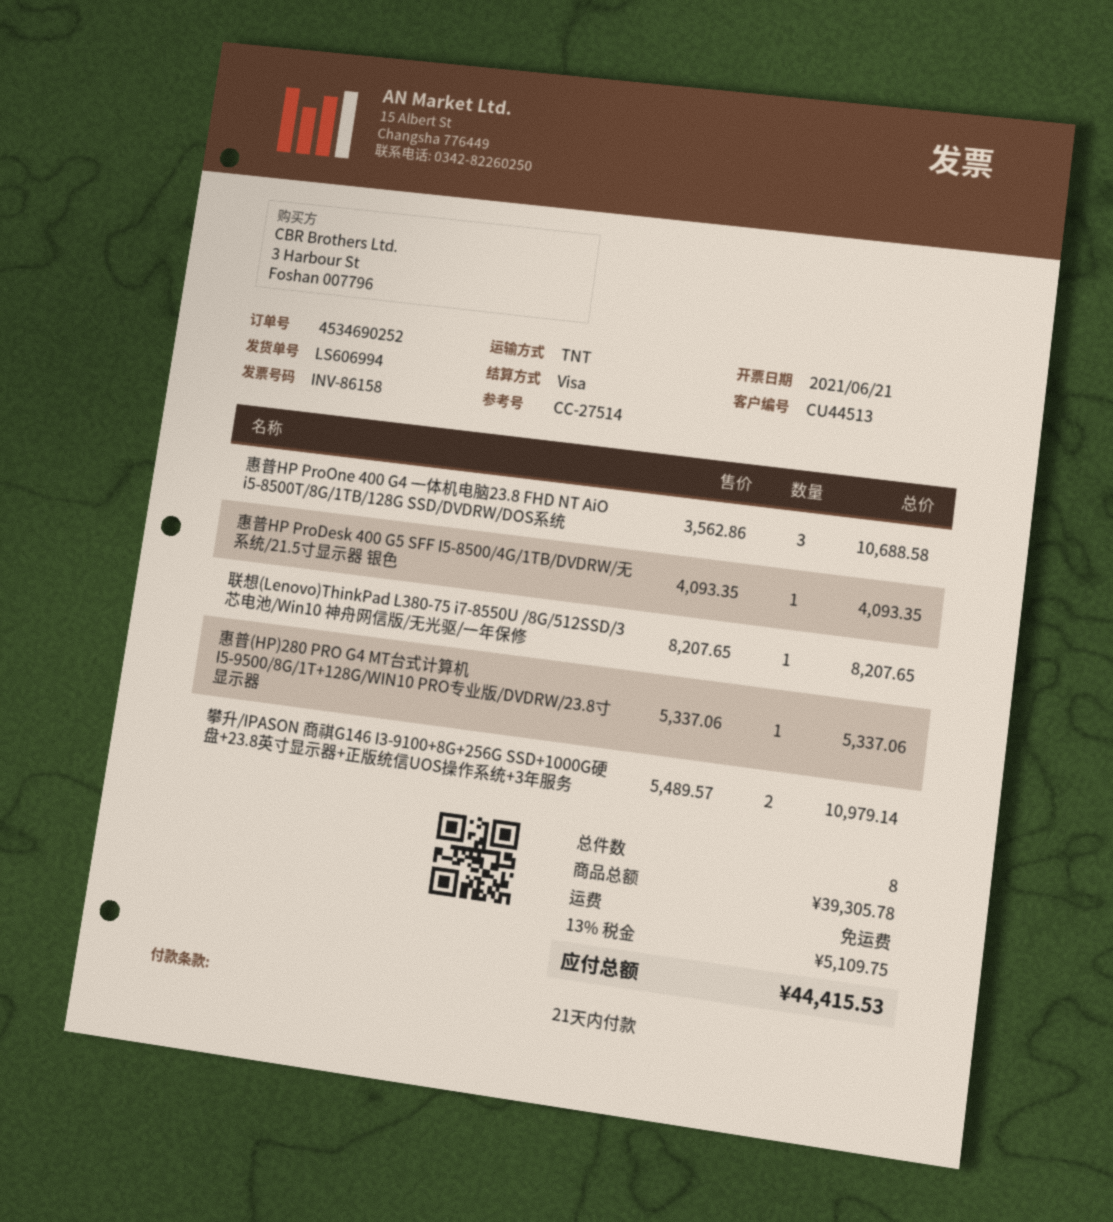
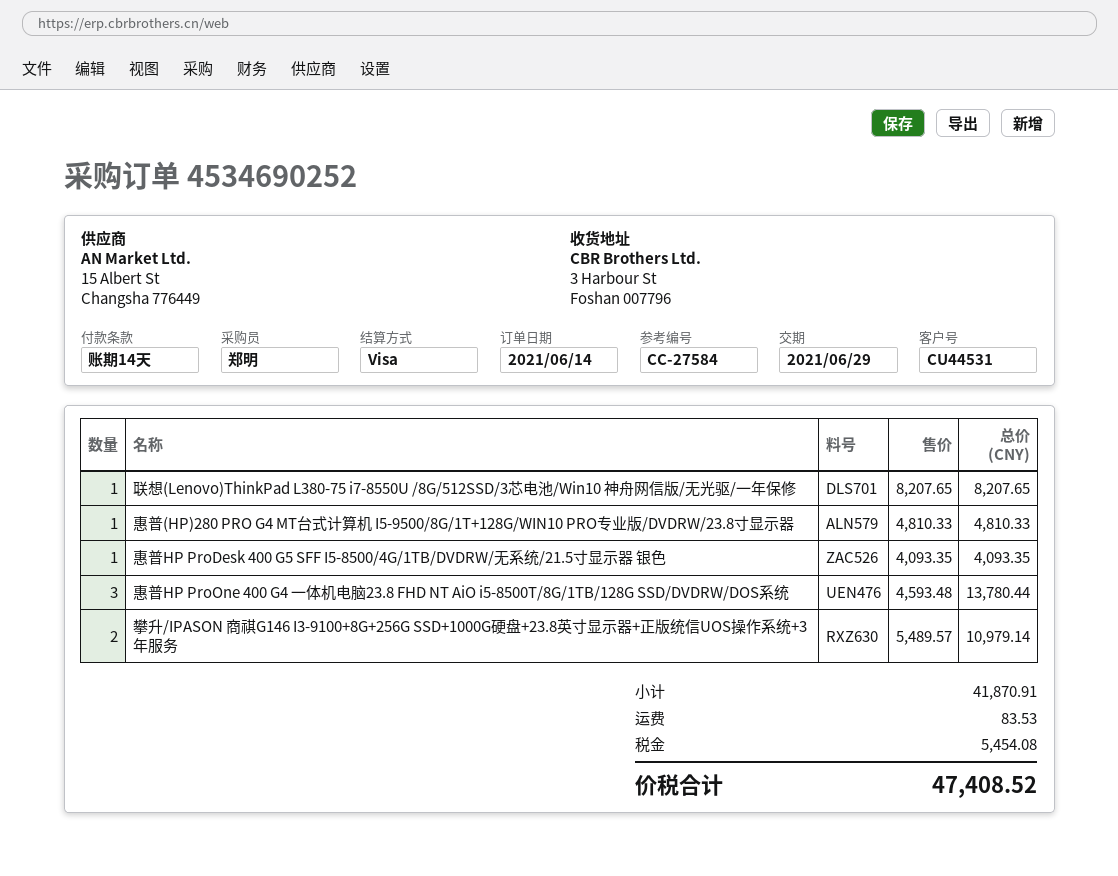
payment terms: 21 days -> 14 days
customer number: CU44513 -> CU44531
reference: CC-27514 -> CC-27584
惠普HP ProOne 400 G4 一体机电脑23.8 FHD NT AiO i5-8500T/8G/1TB/128G SSD/DVDRW/DOS系统: 3 x 3562.86 = 10688.58 -> 3 x 4593.48 = 13780.44
惠普(HP)280 PRO G4 MT台式计算机 I5-9500/8G/1T+128G/WIN10 PRO专业版/DVDRW/23.8寸显示器: 1 x 5337.06 = 5337.06 -> 1 x 4810.33 = 4810.33
subtotal: 39305.78 -> 41870.91
shipping: 0.00 -> 83.53
tax: 5109.75 -> 5454.08
total: 44415.53 -> 47408.52

